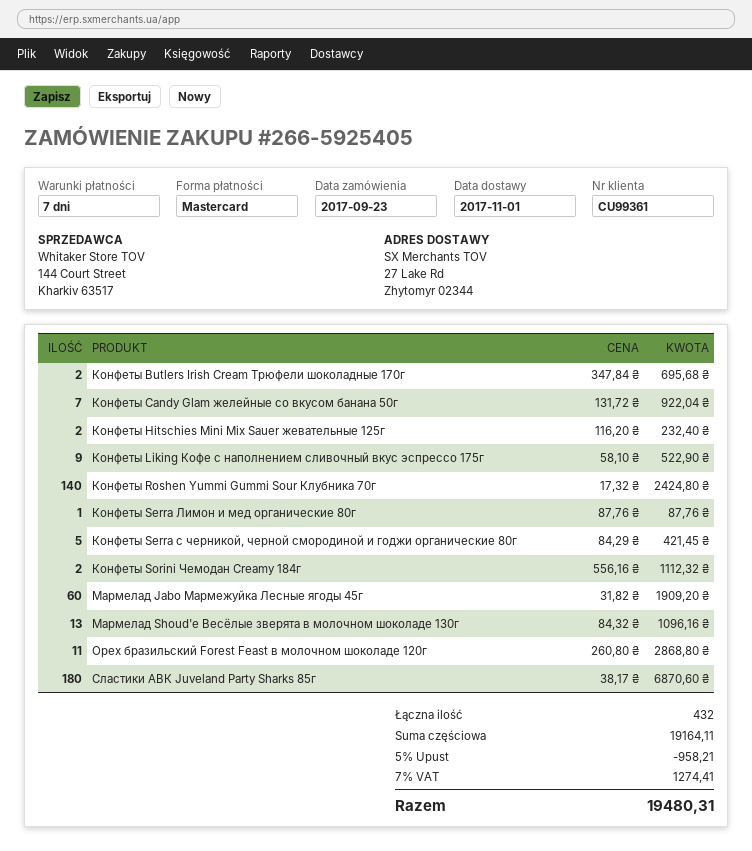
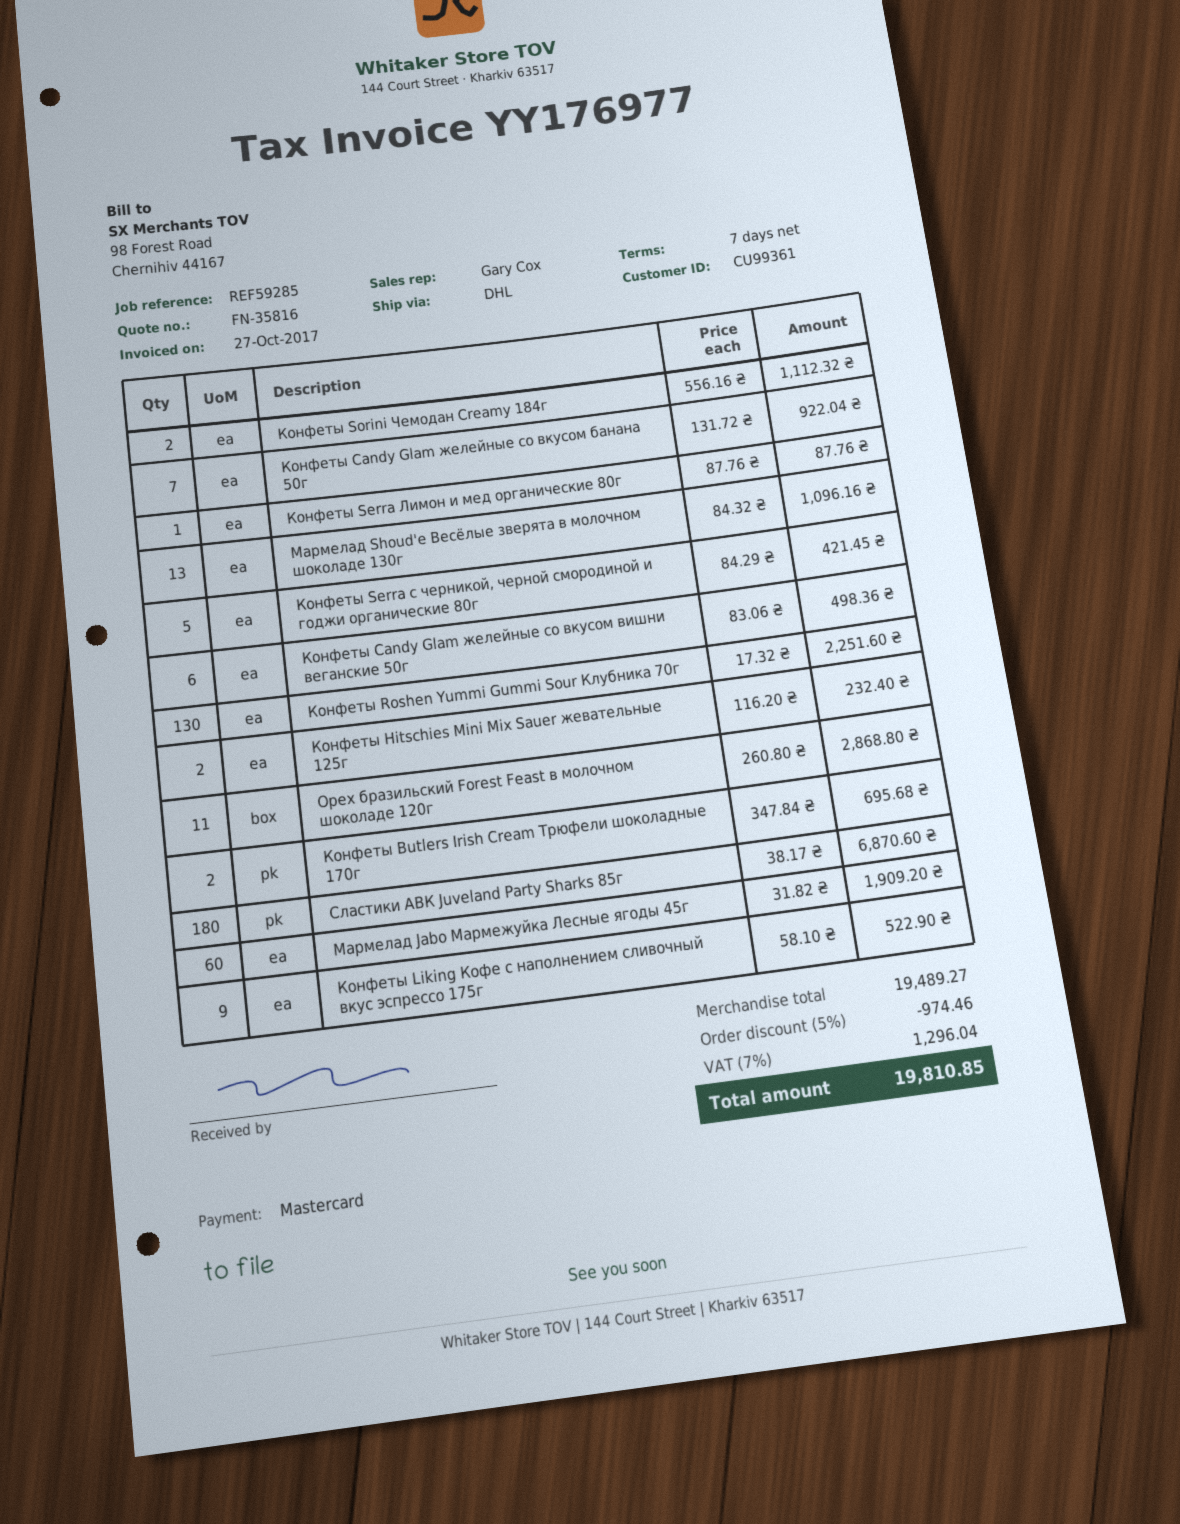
Конфеты Roshen Yummi Gummi Sour Клубника 70г: 140 x 17.32 = 2424.80 -> 130 x 17.32 = 2251.60
Конфеты Candy Glam желейные со вкусом вишни веганские 50г: none -> 6 x 83.06 = 498.36
subtotal: 19164.11 -> 19489.27
discount: 5% = 958.21 -> 5% = 974.46
tax: 7% = 1274.41 -> 7% = 1296.04
total: 19480.31 -> 19810.85

